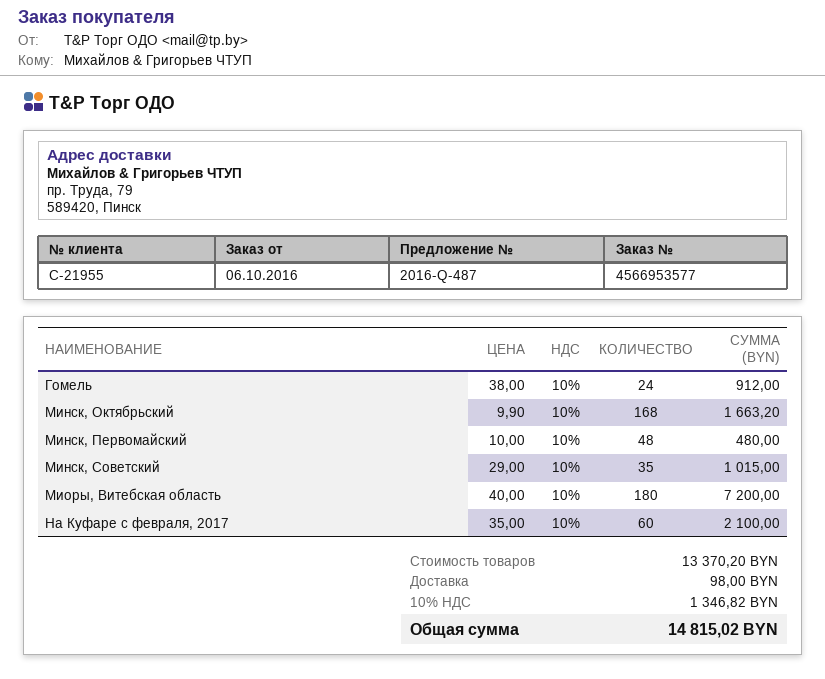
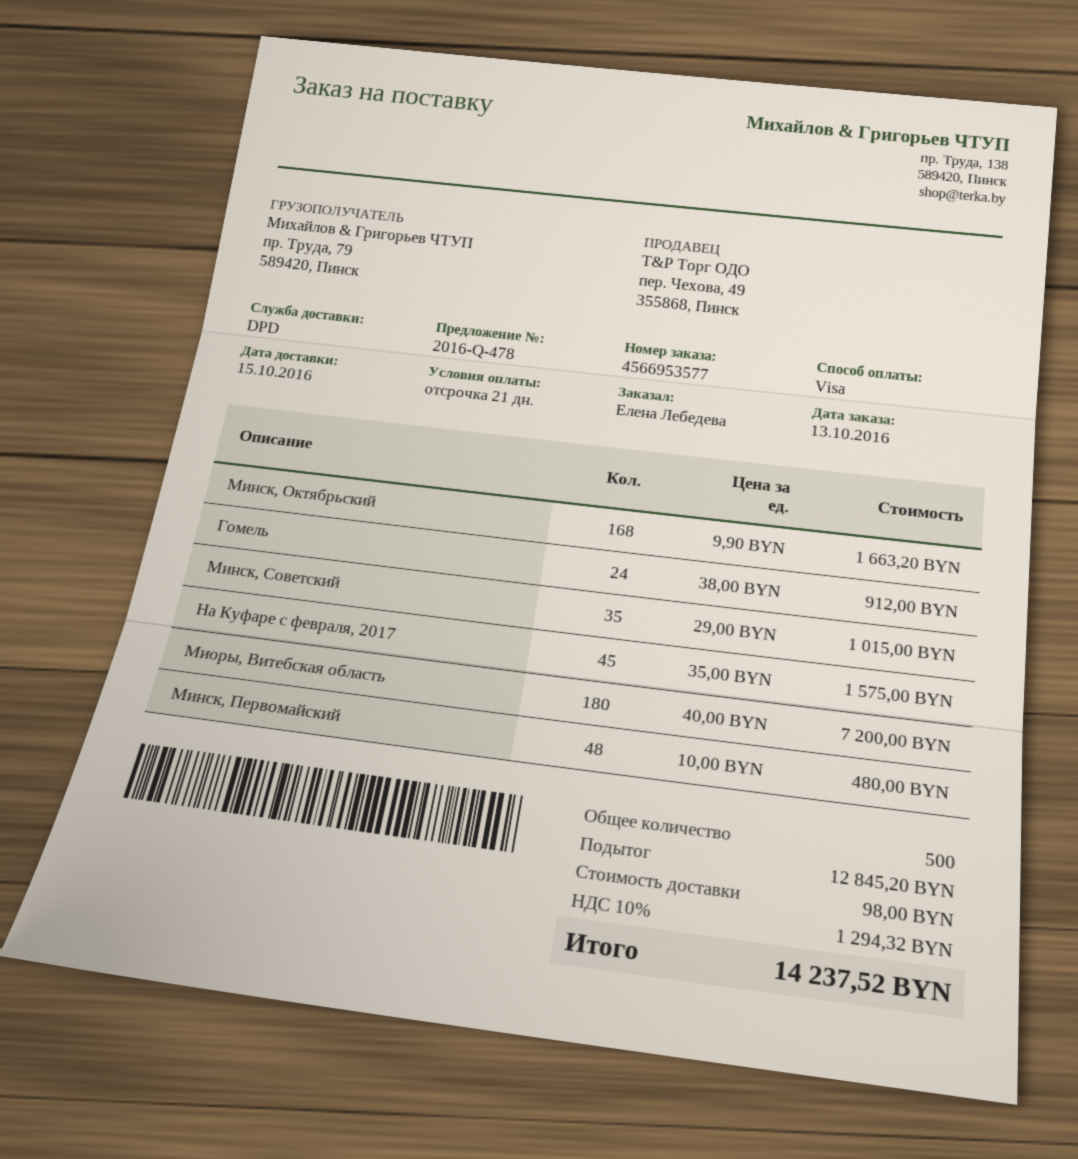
quote number: 2016-Q-487 -> 2016-Q-478
order date: 2016-10-06 -> 2016-10-13
На Куфаре с февраля, 2017: 60 x 35.00 = 2100.00 -> 45 x 35.00 = 1575.00
subtotal: 13370.20 -> 12845.20
tax: 10% = 1346.82 -> 10% = 1294.32
total: 14815.02 -> 14237.52

